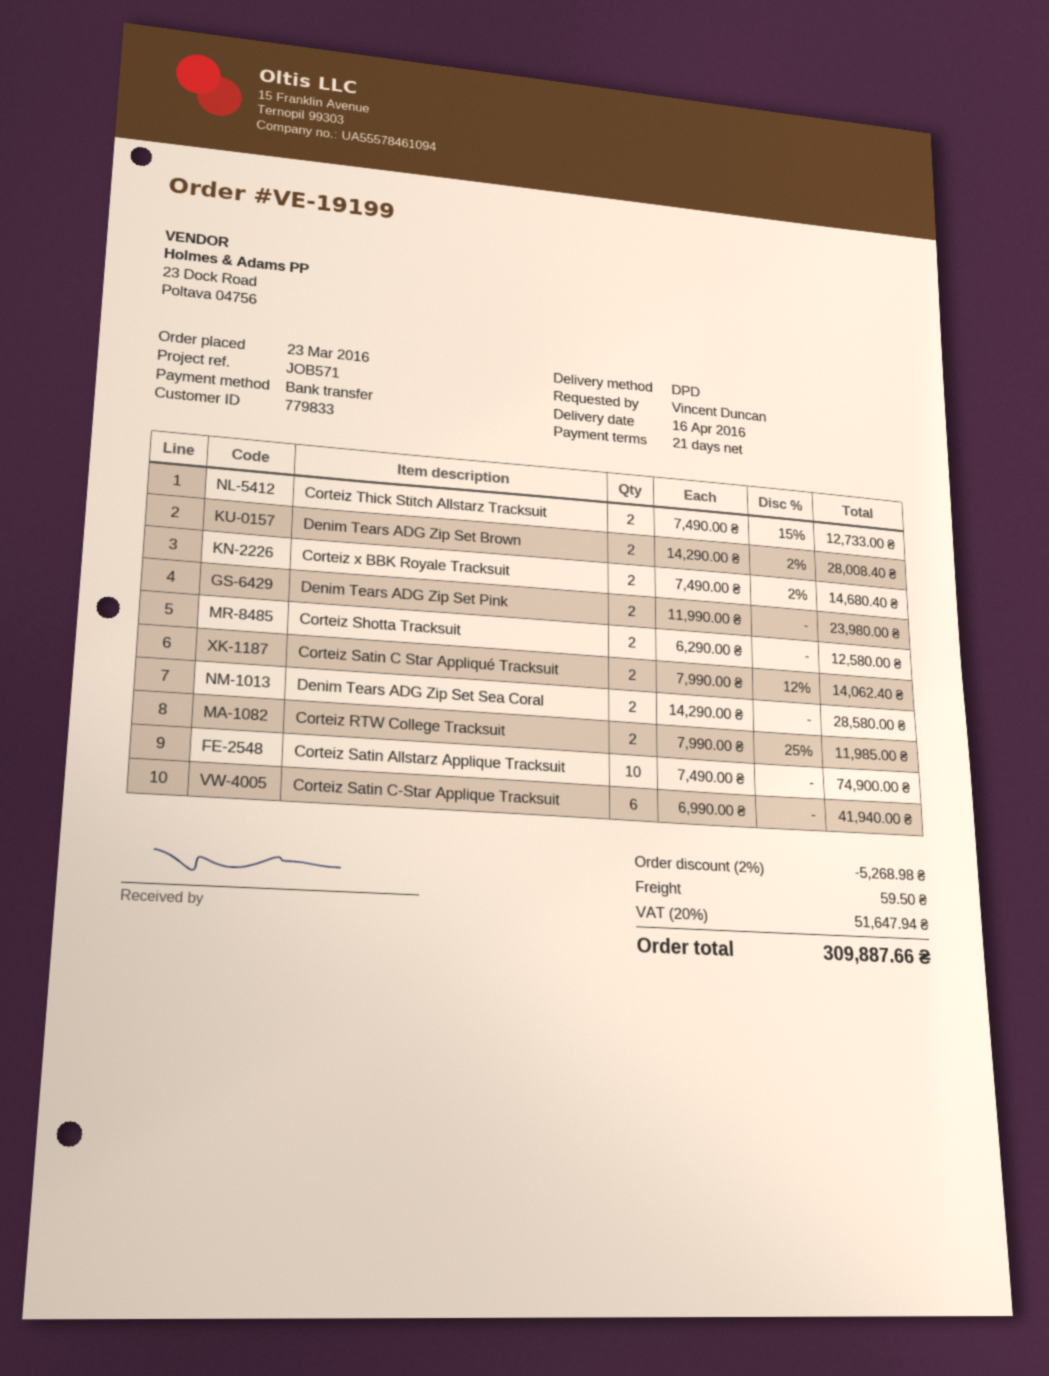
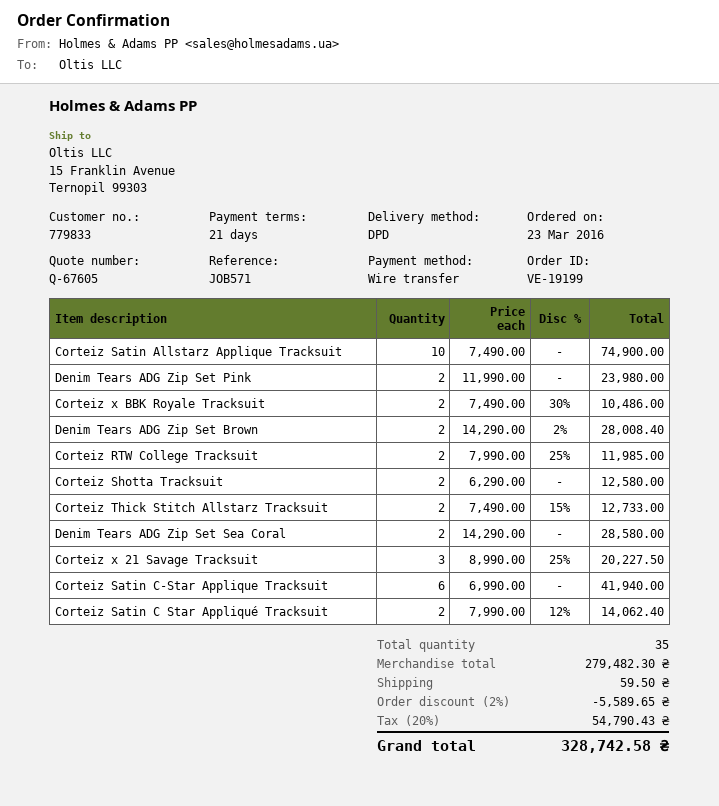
Corteiz x BBK Royale Tracksuit: 2 x 7490.00 - 2% = 14680.40 -> 2 x 7490.00 - 30% = 10486.00
Corteiz x 21 Savage Tracksuit: none -> 3 x 8990.00 - 25% = 20227.50
discount: 2% = 5268.98 -> 2% = 5589.65
tax: 20% = 51647.94 -> 20% = 54790.43
total: 309887.66 -> 328742.58

